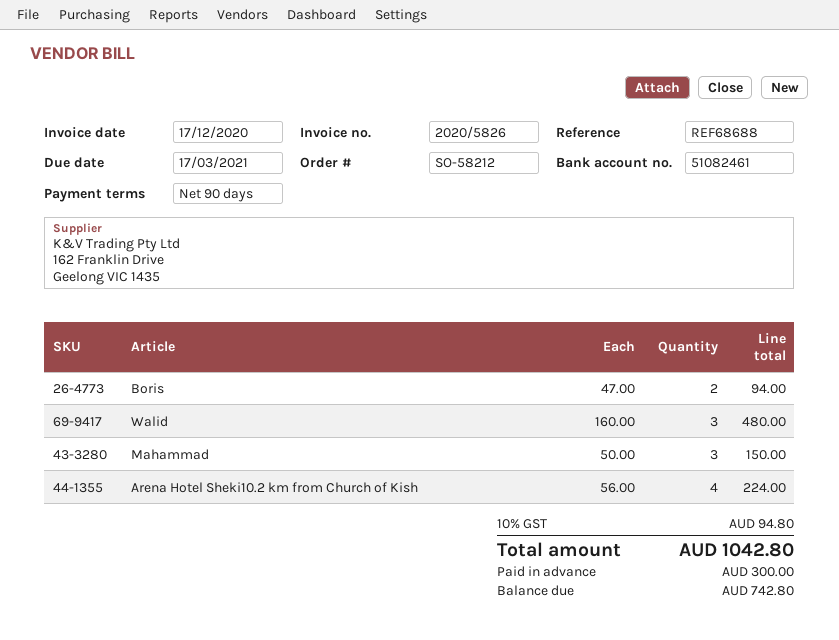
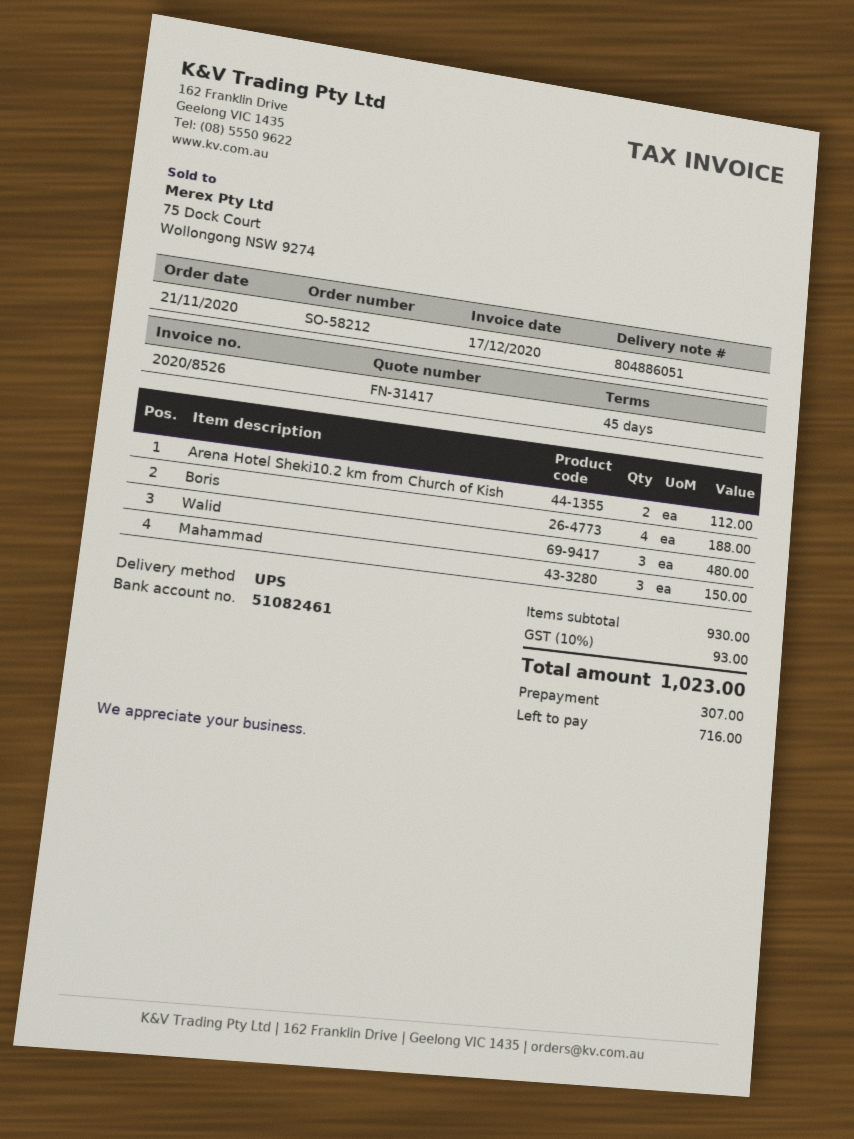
invoice number: 2020/5826 -> 2020/8526
payment terms: 90 days -> 45 days
Boris: 2 for 94.00 -> 4 for 188.00
Arena Hotel Sheki10.2 km from Church of Kish: 4 for 224.00 -> 2 for 112.00
tax: 10% = 94.80 -> 10% = 93.00
total: 1042.80 -> 1023.00
deposit: 300.00 -> 307.00
balance: 742.80 -> 716.00

